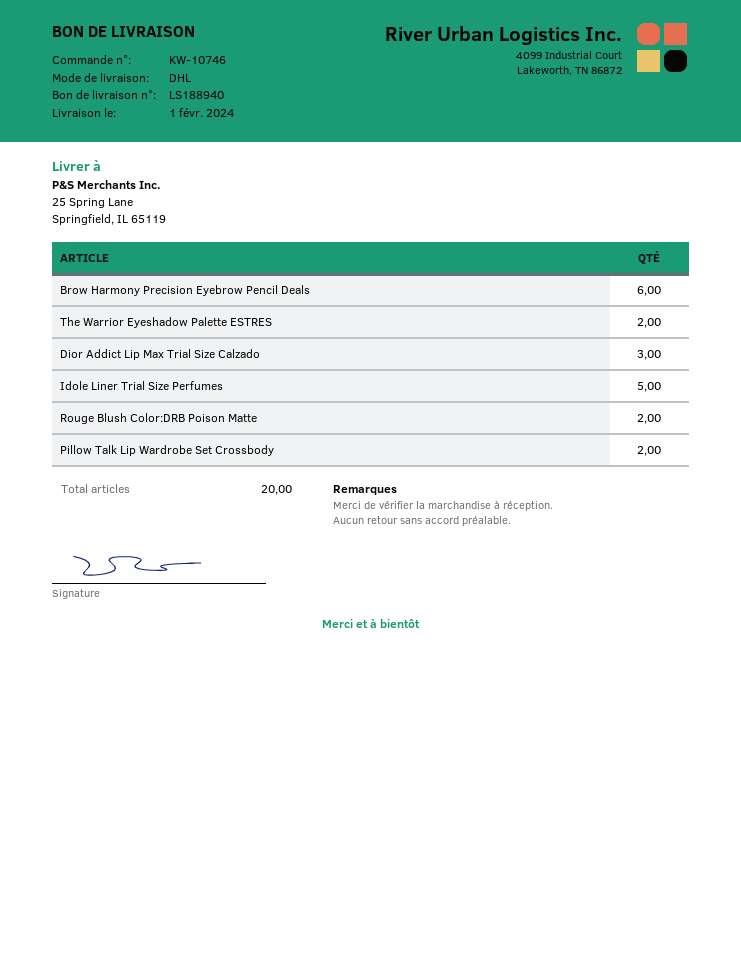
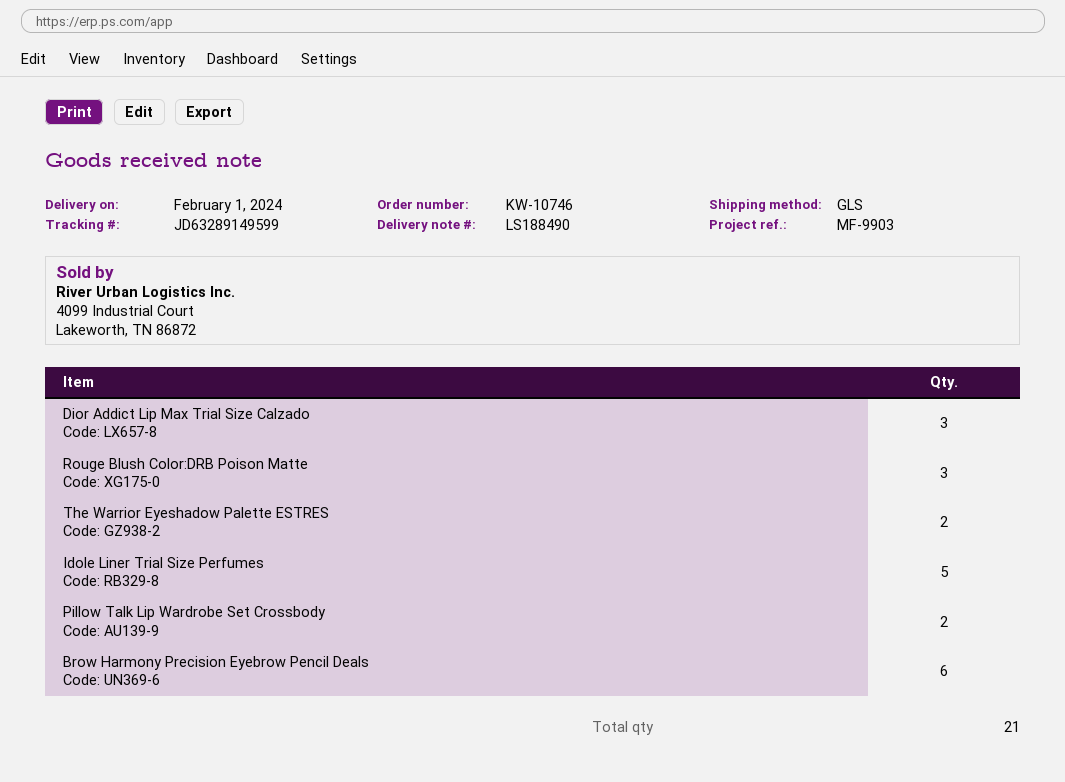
delivery note number: LS188940 -> LS188490
shipping method: DHL -> GLS
Rouge Blush Color:DRB Poison Matte: 2 -> 3
total quantity: 20 -> 21

